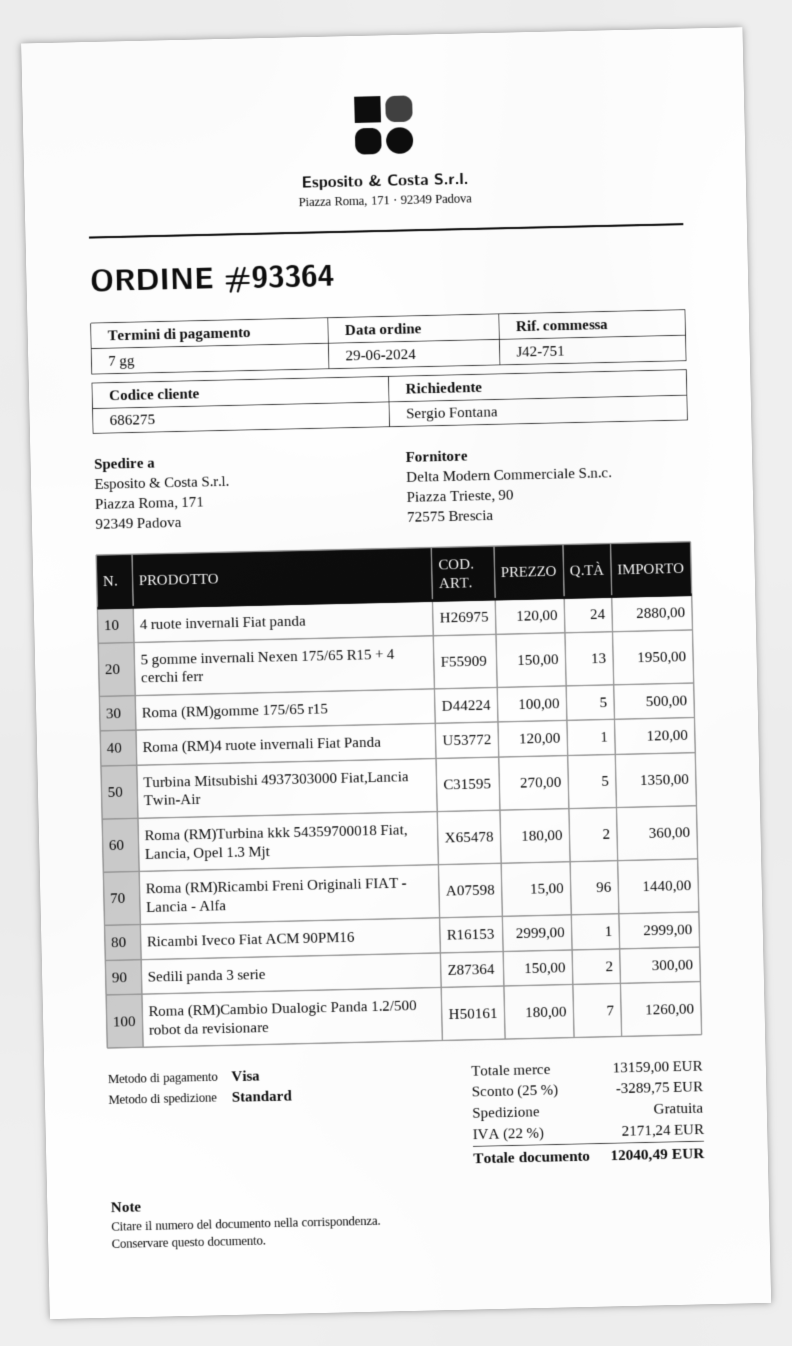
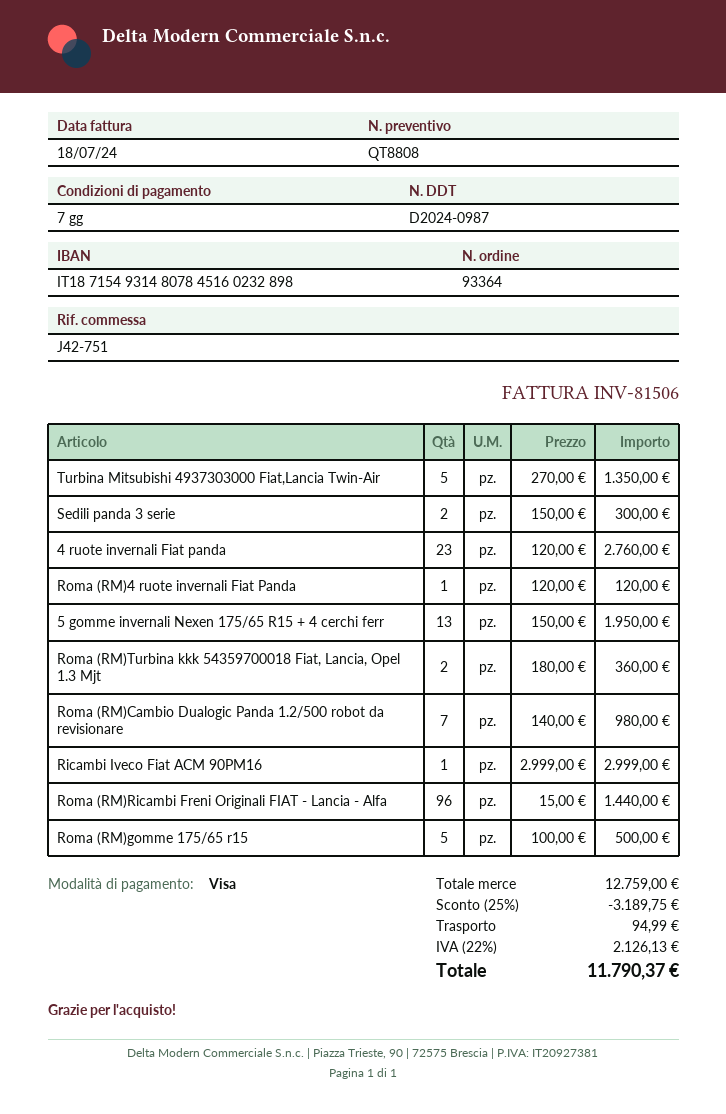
4 ruote invernali Fiat panda: 24 x 120.00 = 2880.00 -> 23 x 120.00 = 2760.00
Roma (RM)Cambio Dualogic Panda 1.2/500 robot da revisionare: 7 x 180.00 = 1260.00 -> 7 x 140.00 = 980.00
subtotal: 13159.00 -> 12759.00
discount: 25% = 3289.75 -> 25% = 3189.75
shipping: 0.00 -> 94.99
tax: 22% = 2171.24 -> 22% = 2126.13
total: 12040.49 -> 11790.37

